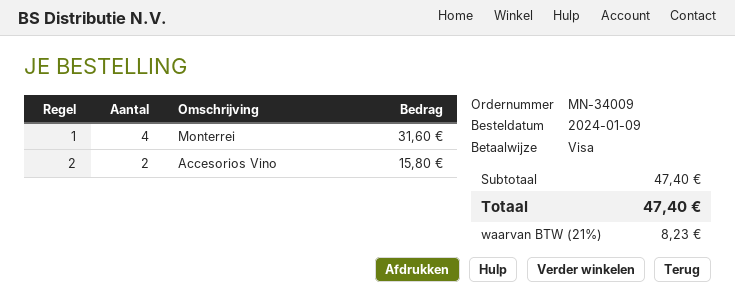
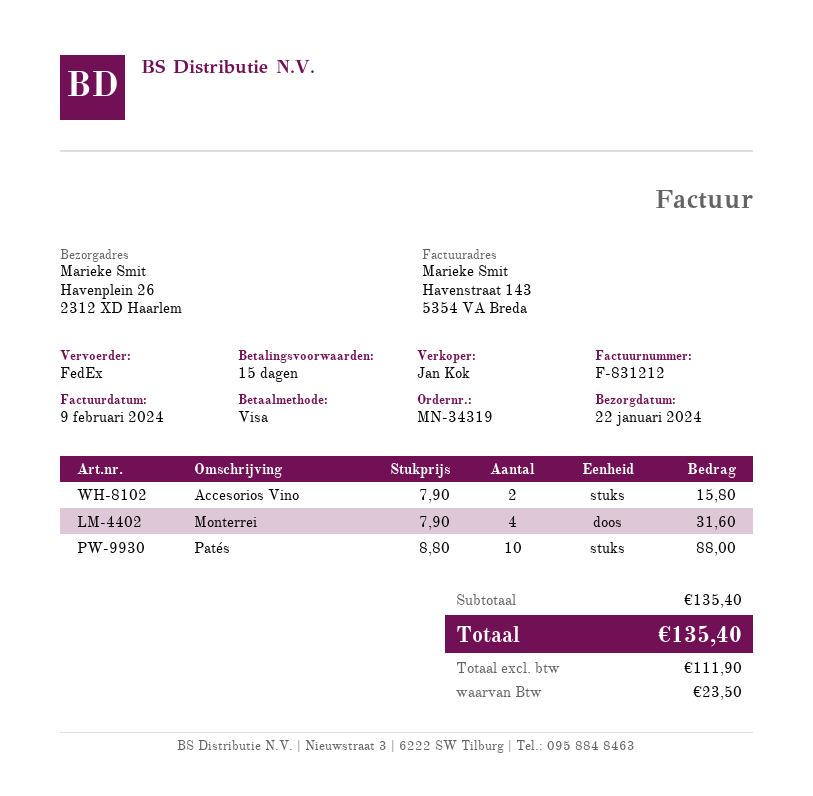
order number: MN-34009 -> MN-34319
Patés: none -> 10 for 88.00
subtotal: 47.40 -> 135.40
tax: 8.23 -> 23.50
total: 47.40 -> 135.40

